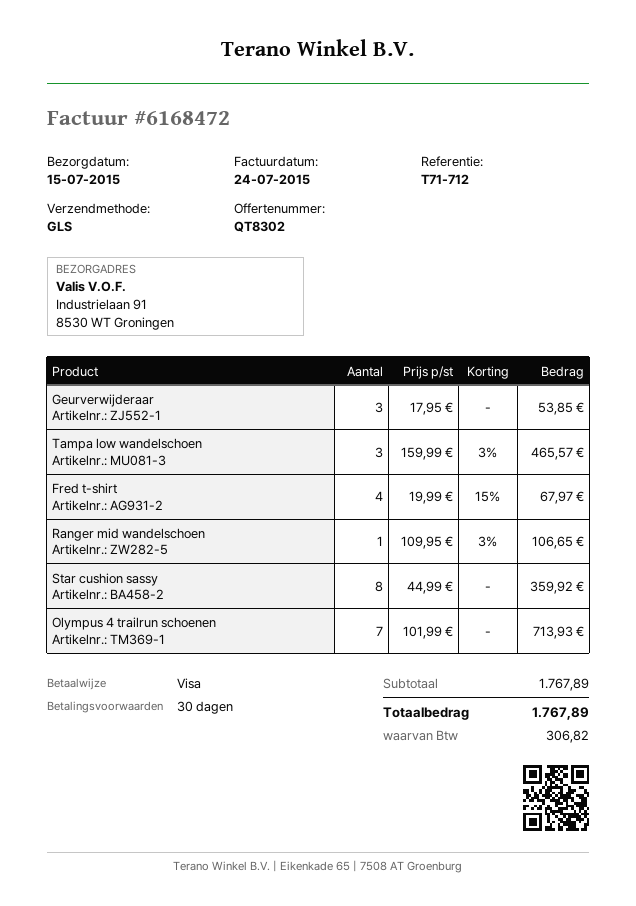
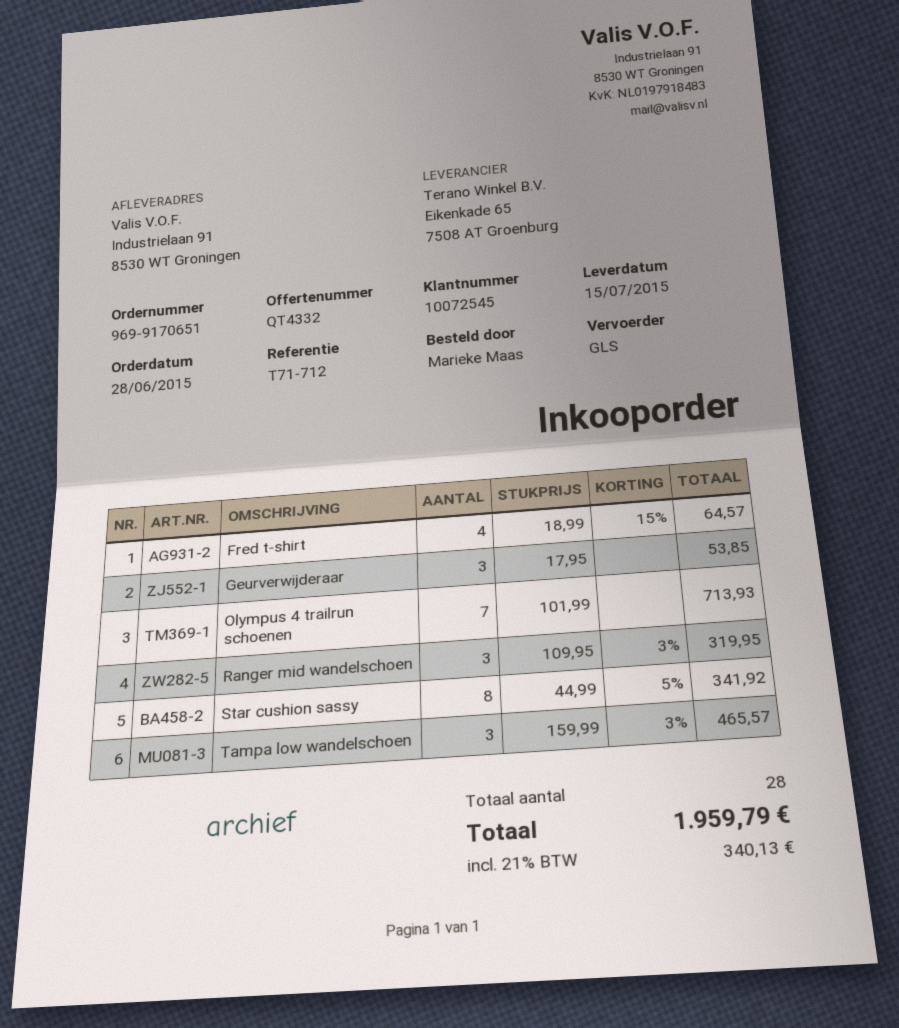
quote number: QT8302 -> QT4332
Fred t-shirt: 4 x 19.99 - 15% = 67.97 -> 4 x 18.99 - 15% = 64.57
Ranger mid wandelschoen: 1 x 109.95 - 3% = 106.65 -> 3 x 109.95 - 3% = 319.95
Star cushion sassy: 8 x 44.99 = 359.92 -> 8 x 44.99 - 5% = 341.92
tax: 306.82 -> 340.13
total: 1767.89 -> 1959.79

